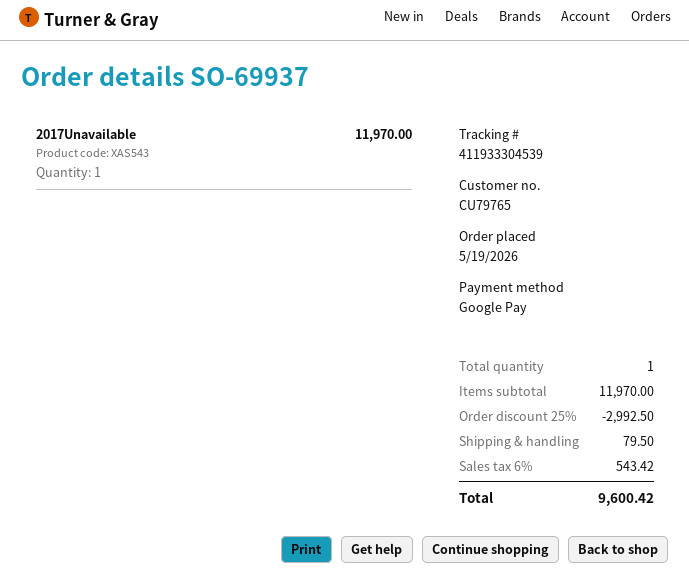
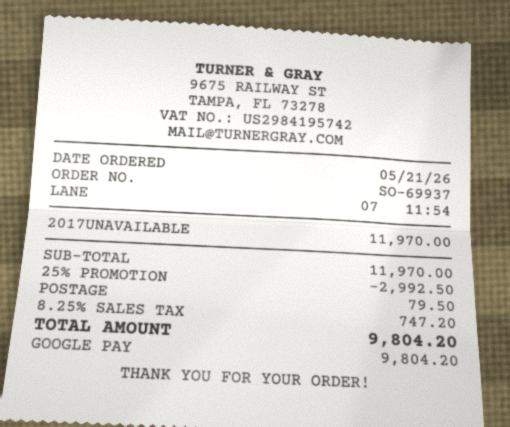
order date: 2026-05-19 -> 2026-05-21
tax: 6% = 543.42 -> 8.25% = 747.20
total: 9600.42 -> 9804.20

